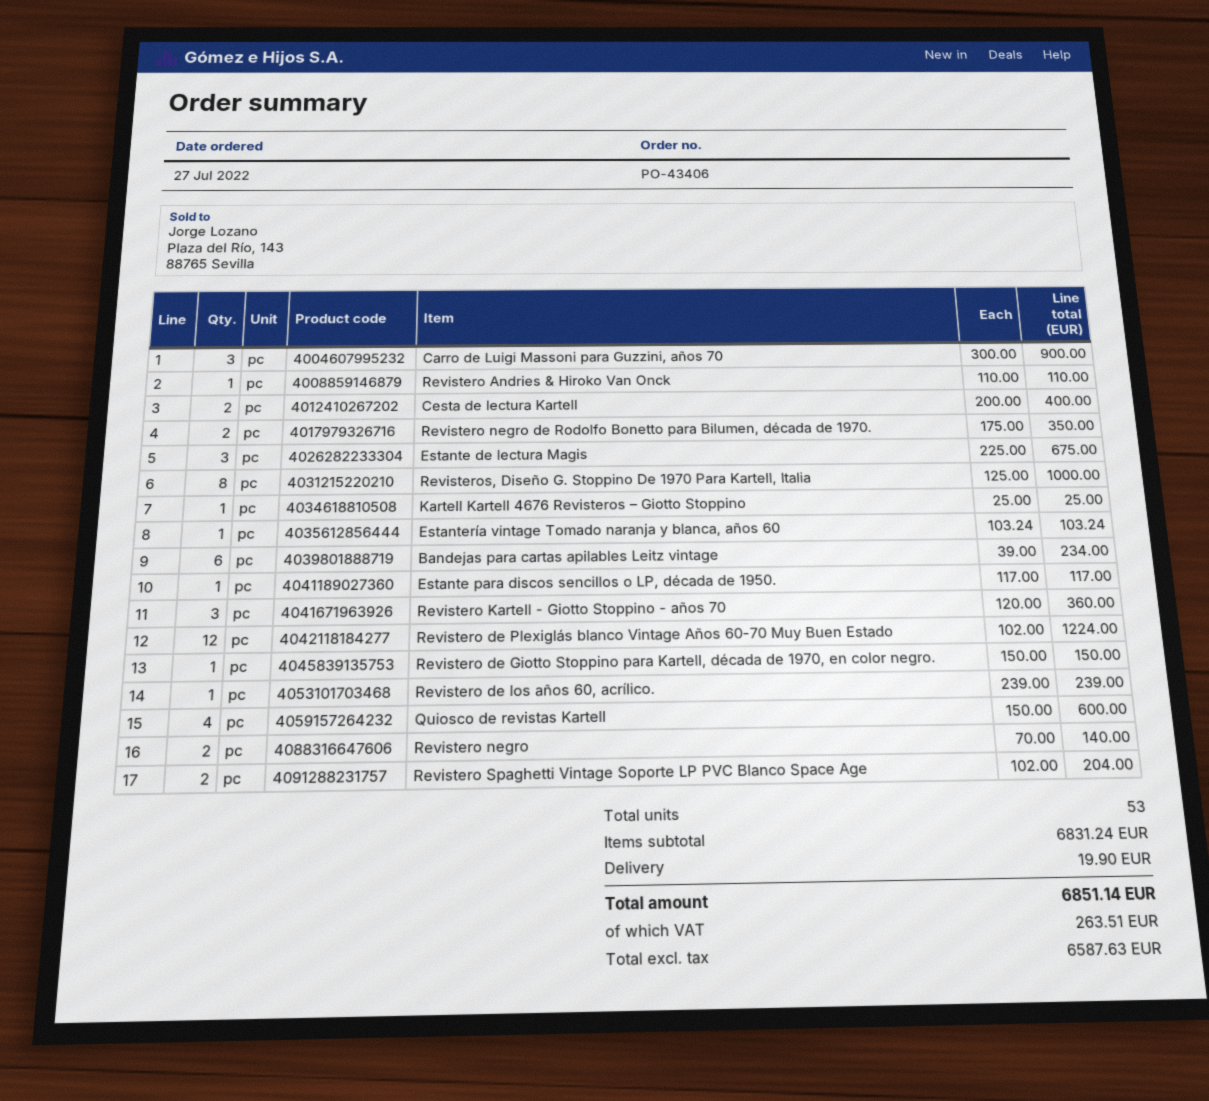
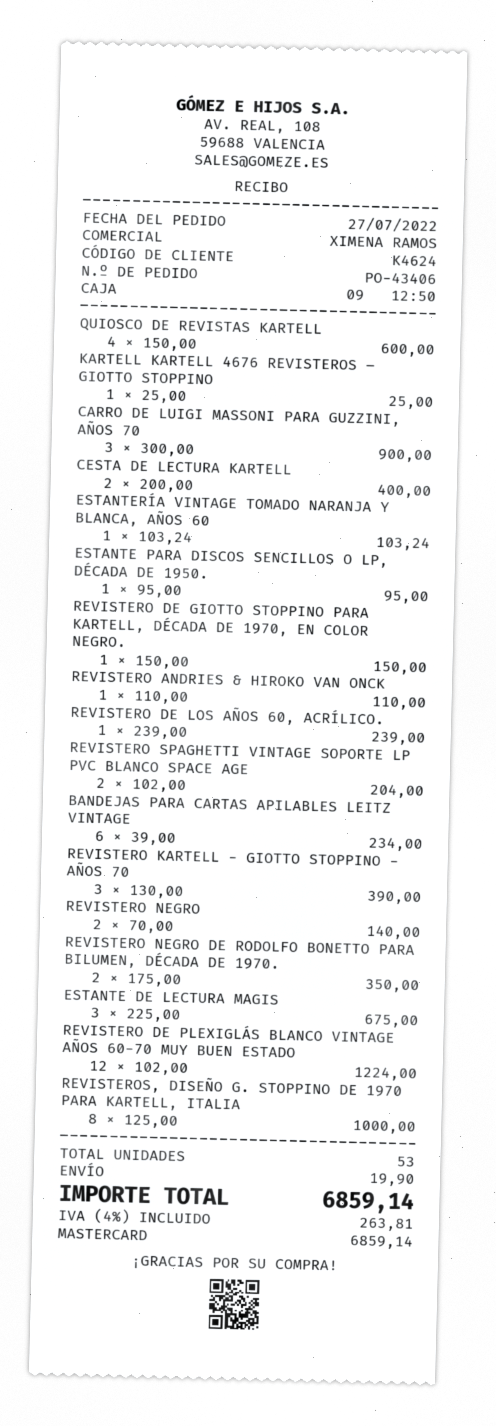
Estante para discos sencillos o LP, década de 1950.: 1 x 117.00 = 117.00 -> 1 x 95.00 = 95.00
Revistero Kartell - Giotto Stoppino - años 70: 3 x 120.00 = 360.00 -> 3 x 130.00 = 390.00
tax: 263.51 -> 263.81
total: 6851.14 -> 6859.14

